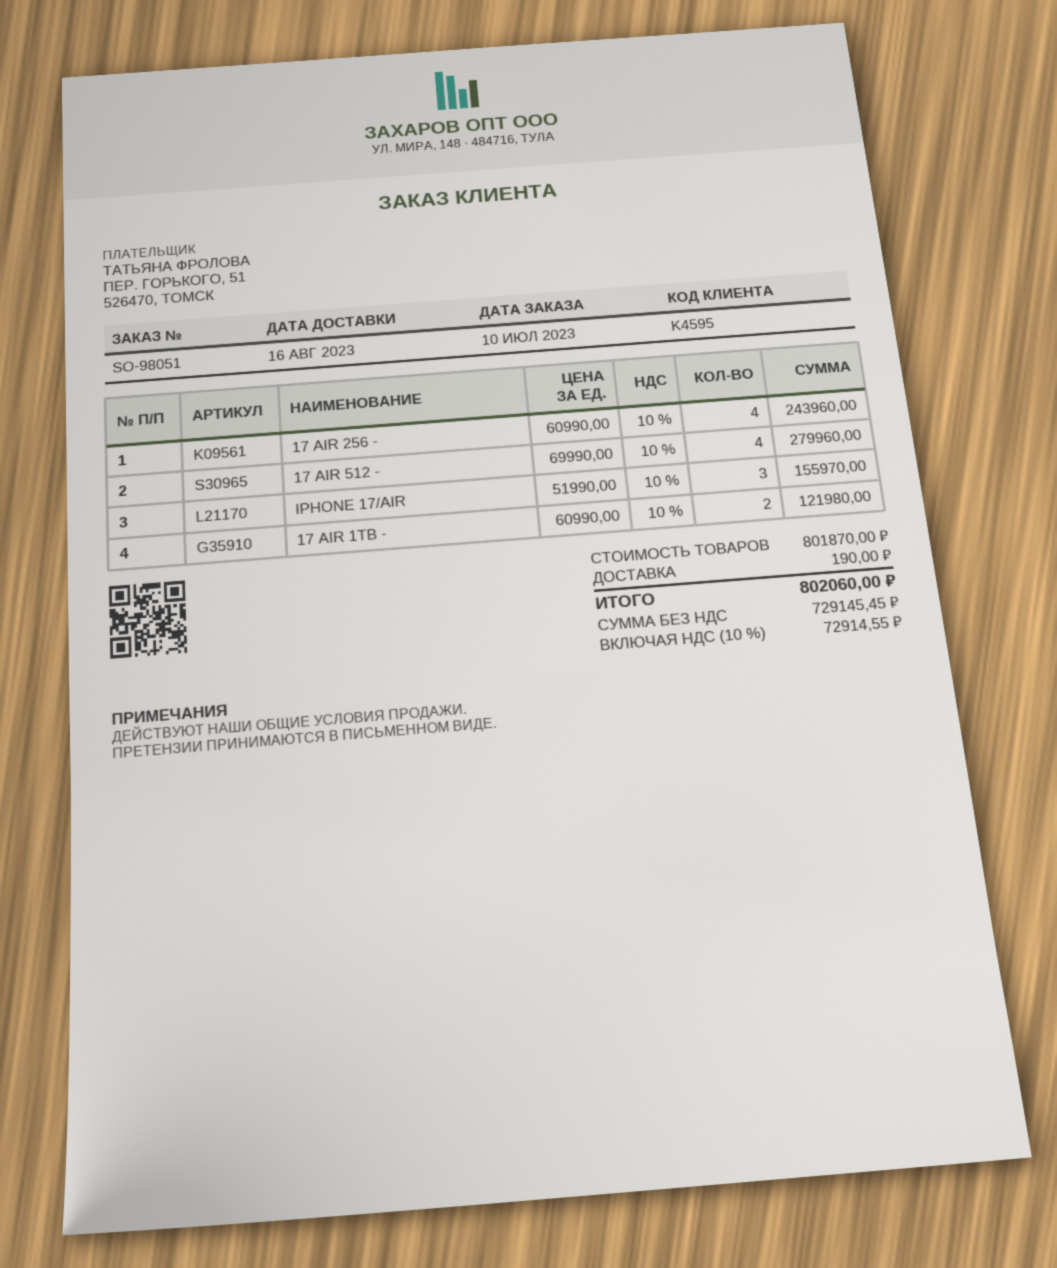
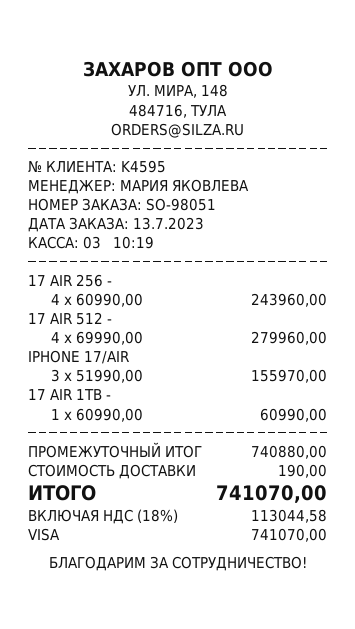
order date: 2023-07-10 -> 2023-07-13
17 AIR 1TB -: 2 x 60990.00 = 121980.00 -> 1 x 60990.00 = 60990.00
subtotal: 801870.00 -> 740880.00
tax: 10% = 72914.55 -> 18% = 113044.58
total: 802060.00 -> 741070.00

